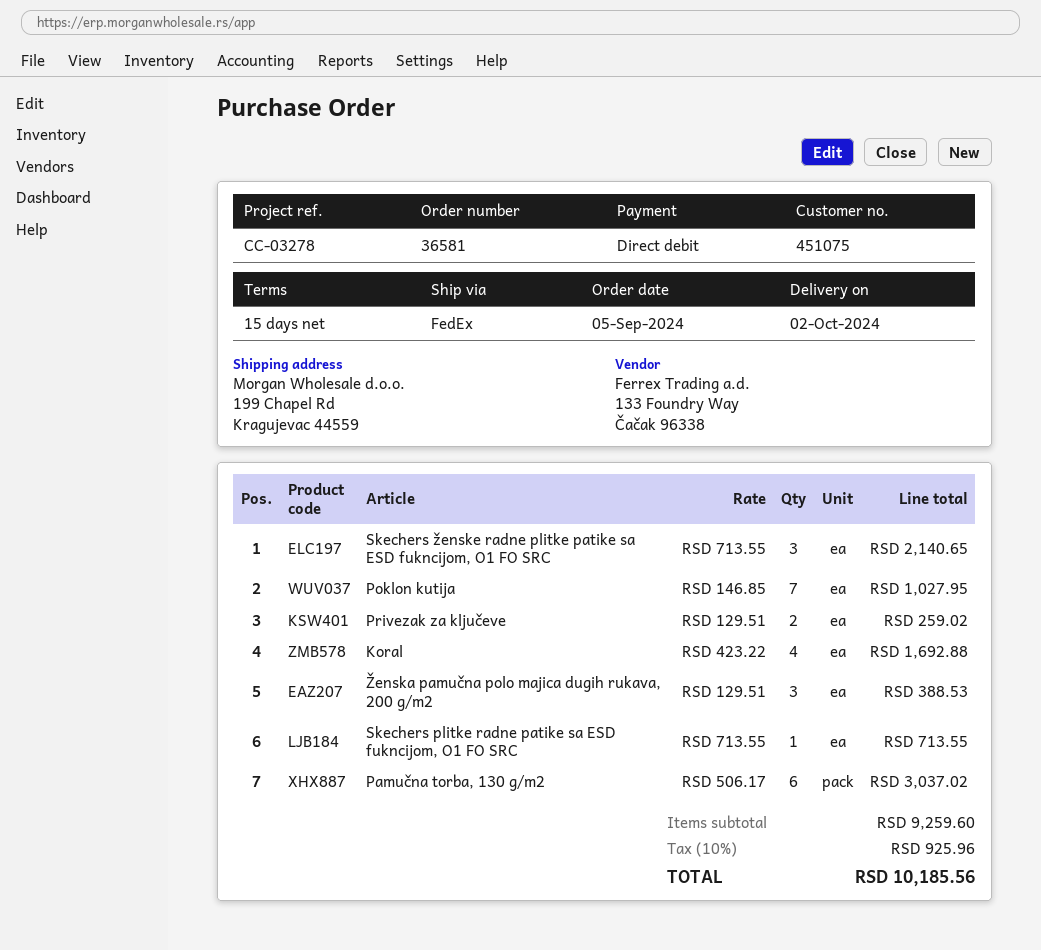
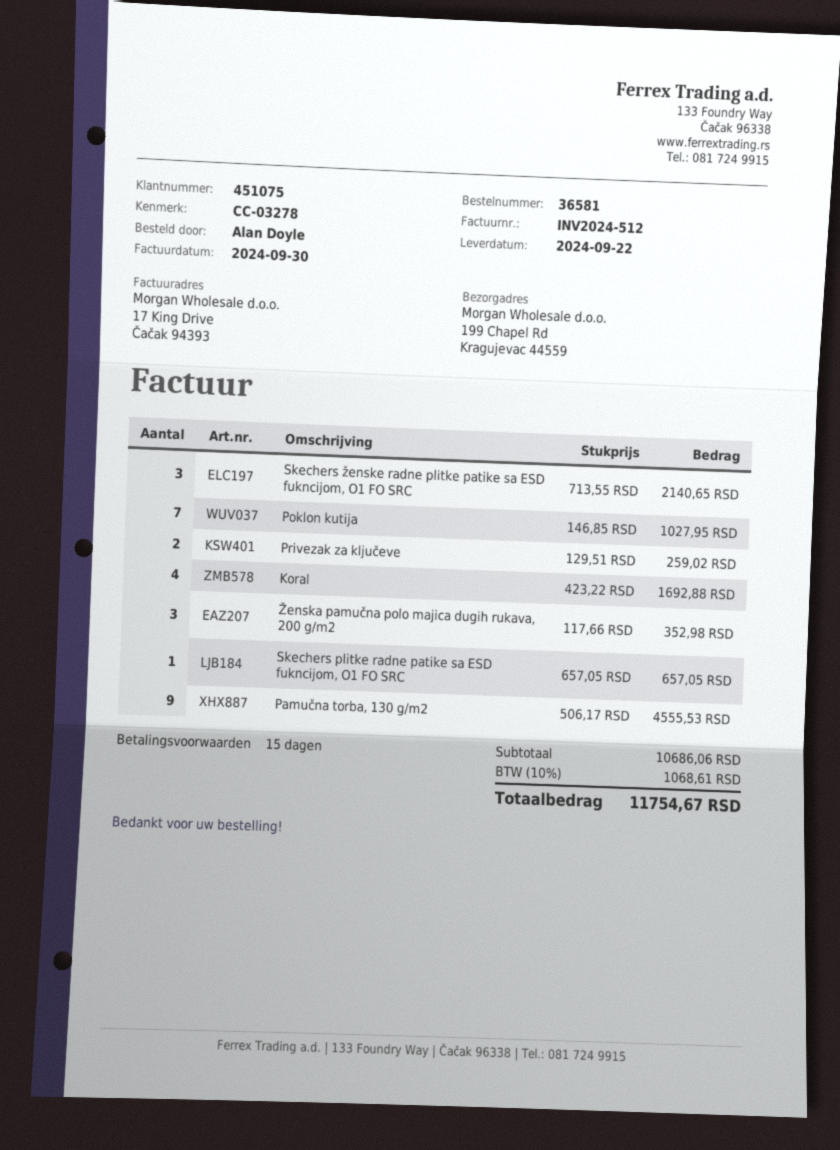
delivery date: 2024-10-02 -> 2024-09-22
Ženska pamučna polo majica dugih rukava, 200 g/m2: 3 x 129.51 = 388.53 -> 3 x 117.66 = 352.98
Skechers plitke radne patike sa ESD fukncijom, O1 FO SRC: 1 x 713.55 = 713.55 -> 1 x 657.05 = 657.05
Pamučna torba, 130 g/m2: 6 x 506.17 = 3037.02 -> 9 x 506.17 = 4555.53
subtotal: 9259.60 -> 10686.06
tax: 10% = 925.96 -> 10% = 1068.61
total: 10185.56 -> 11754.67

